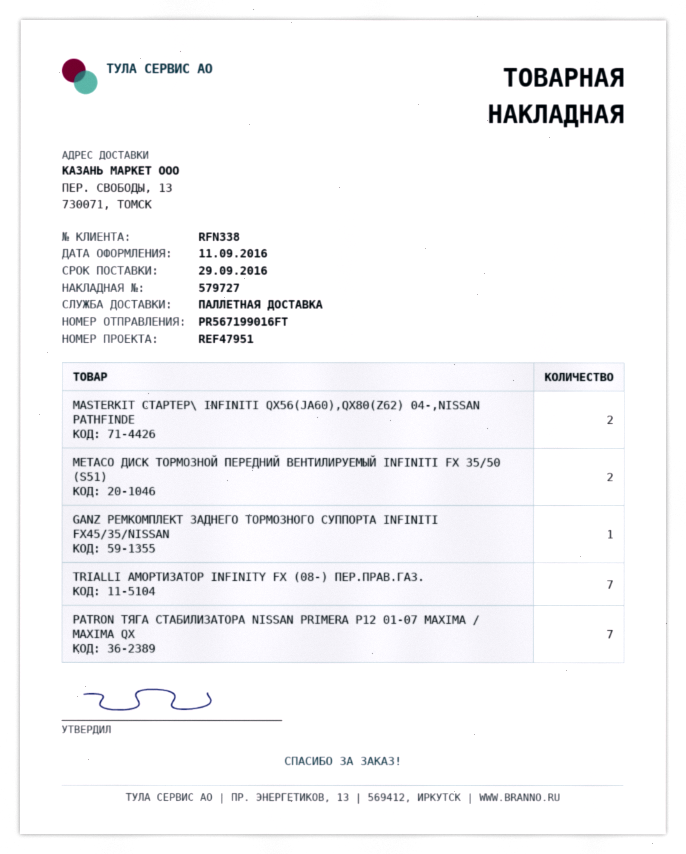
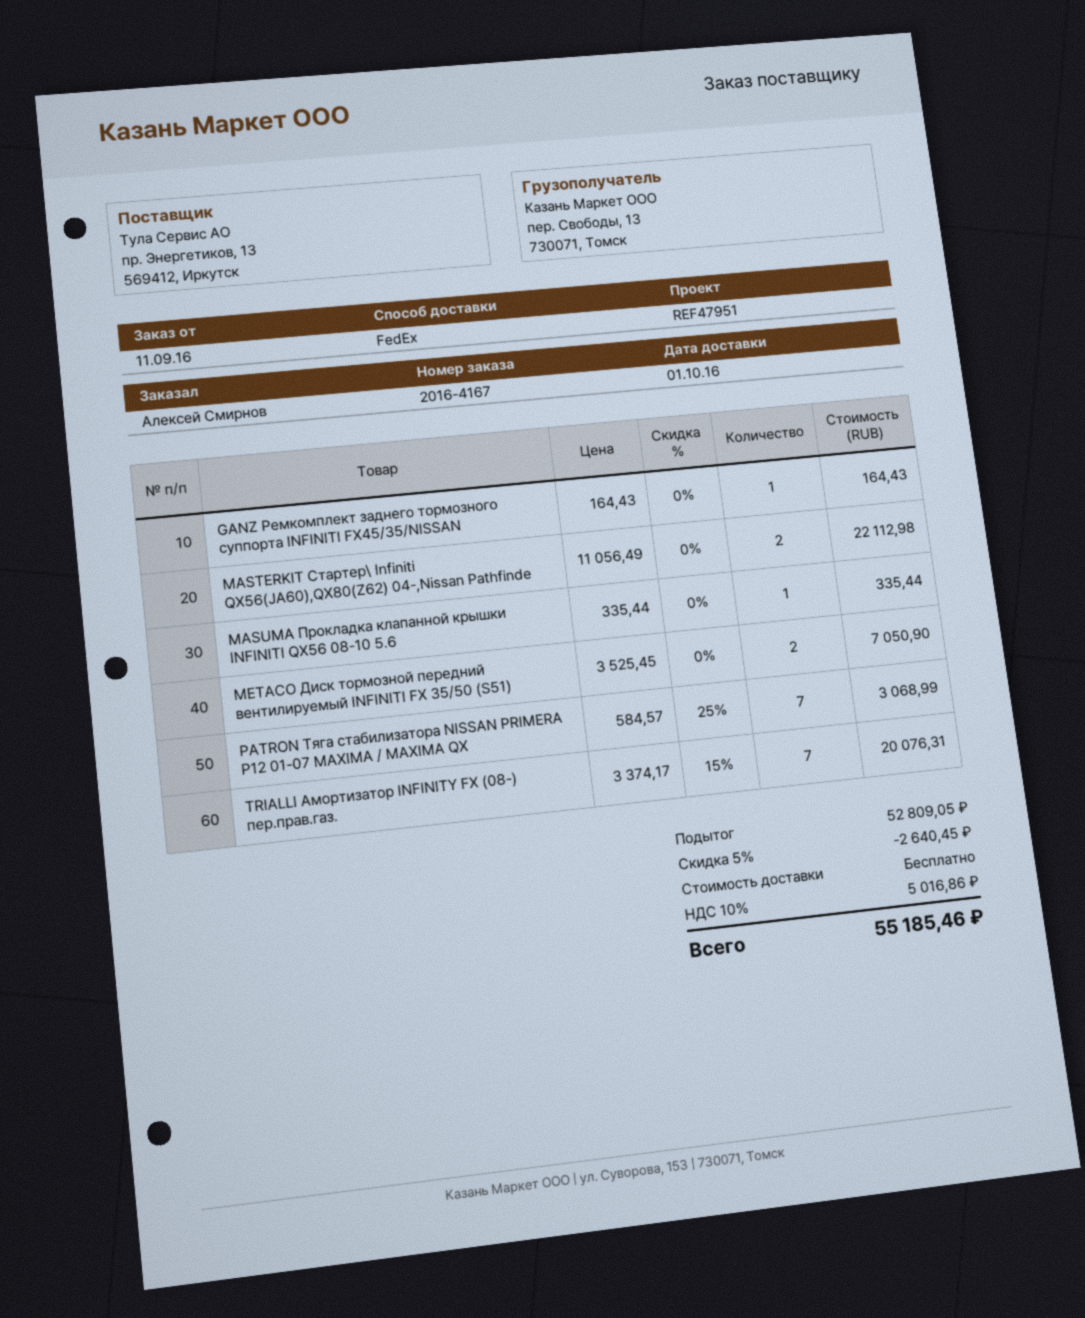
delivery date: 2016-09-29 -> 2016-10-01
shipping method: pallet freight -> FedEx
MASUMA Прокладка клапанной крышки INFINITI QX56 08-10 5.6: none -> 1

